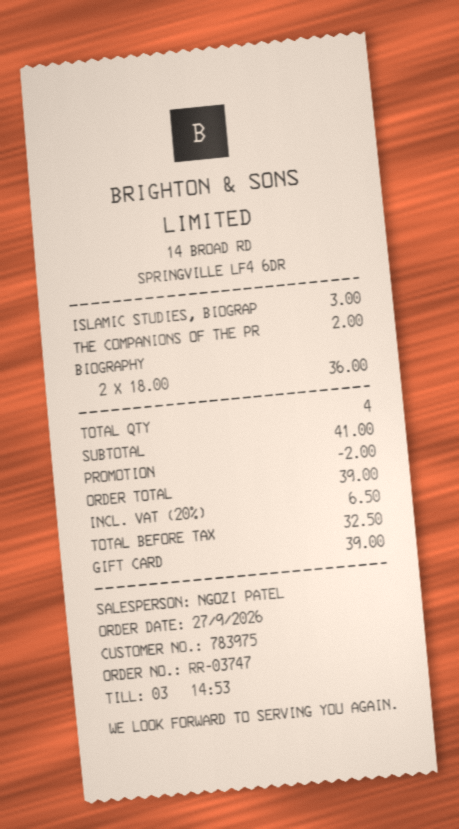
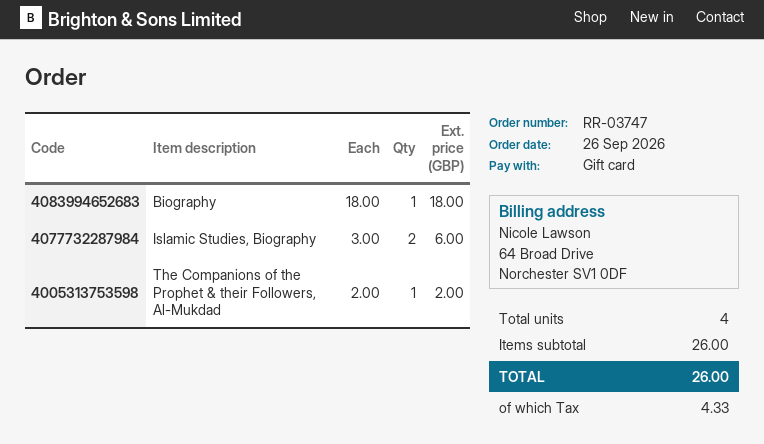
order date: 2026-09-27 -> 2026-09-26
ISLAMIC STUDIES, BIOGRAP: 1 x 3.00 = 3.00 -> 2 x 3.00 = 6.00
BIOGRAPHY: 2 x 18.00 = 36.00 -> 1 x 18.00 = 18.00
subtotal: 41.00 -> 26.00
discount: 2.00 -> none
tax: 6.50 -> 4.33
total: 39.00 -> 26.00

